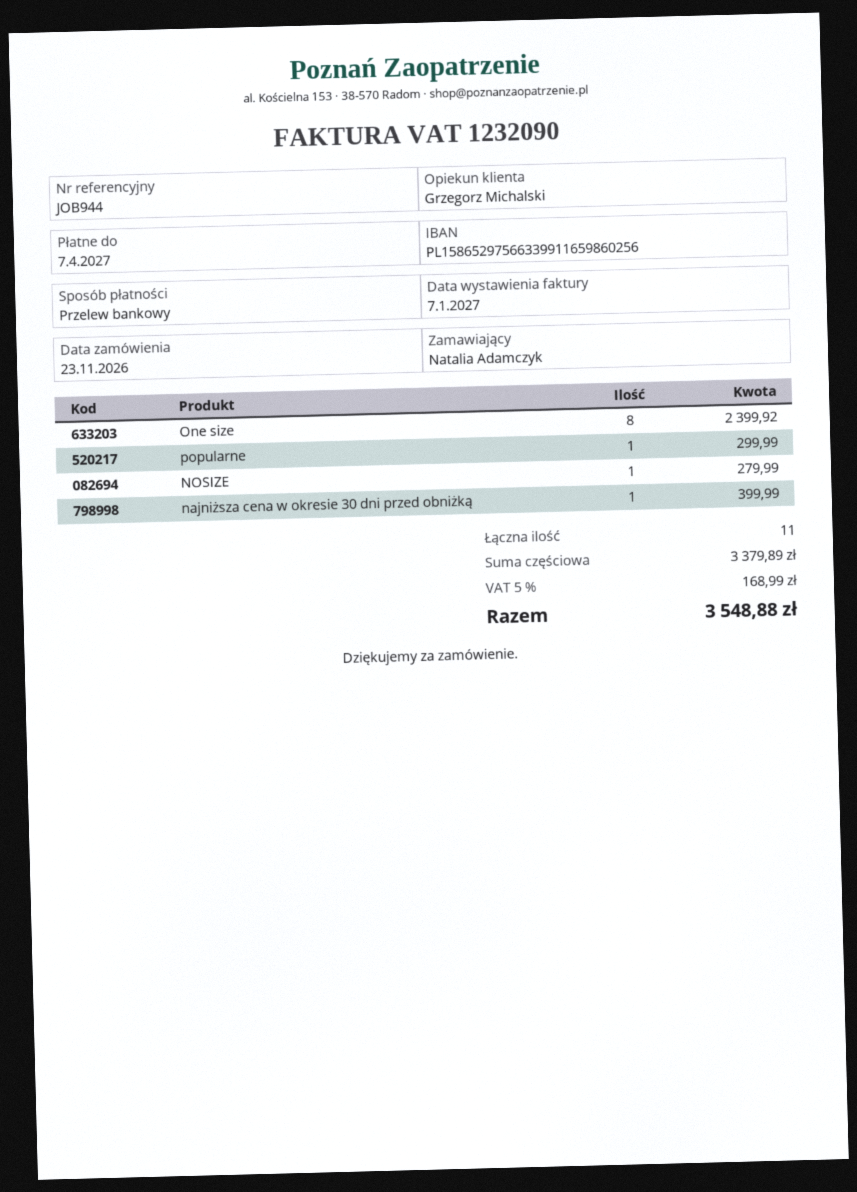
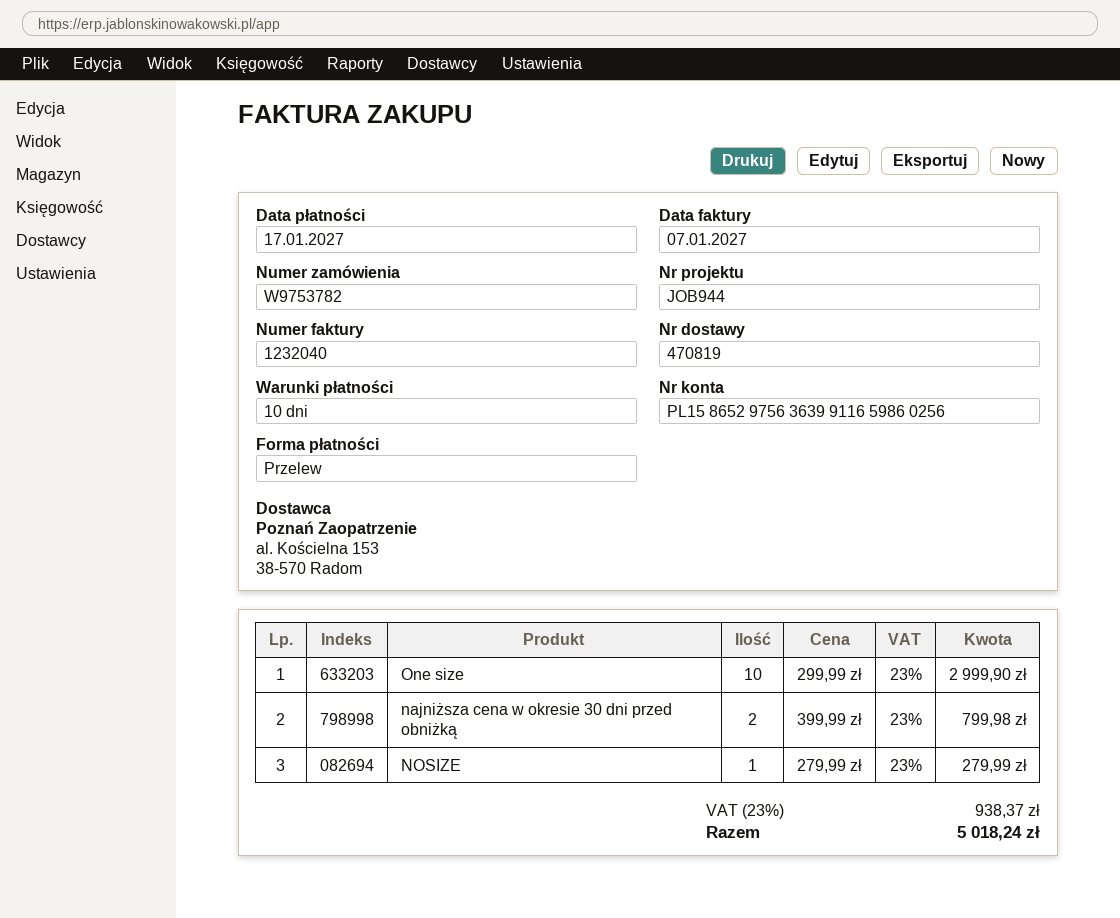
invoice number: 1232090 -> 1232040
due date: 2027-04-07 -> 2027-01-17
bank account: PL15865297566339911659860256 -> PL15865297563639911659860256
One size: 8 for 2399.92 -> 10 for 2999.90
popularne: 1 for 299.99 -> none
najniższa cena w okresie 30 dni przed obniżką: 1 for 399.99 -> 2 for 799.98
tax: 5% = 168.99 -> 23% = 938.37
total: 3548.88 -> 5018.24

